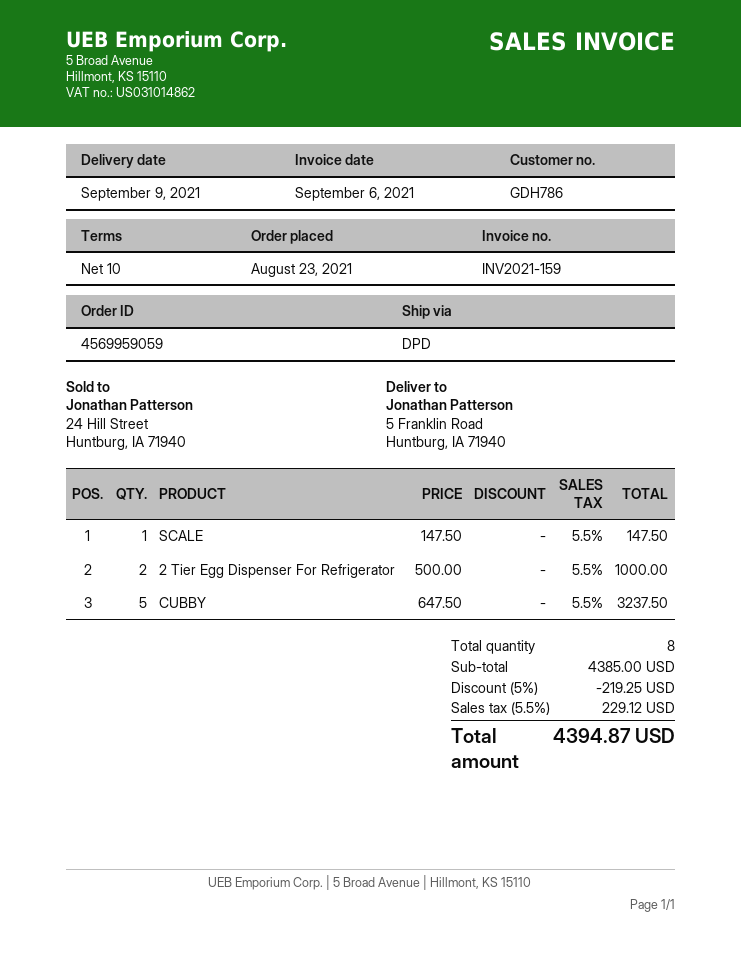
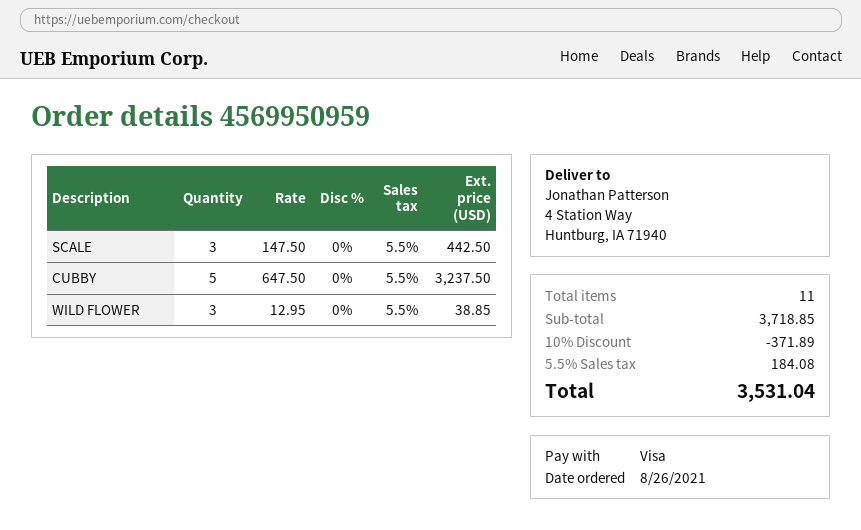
order number: 4569959059 -> 4569950959
order date: 2021-08-23 -> 2021-08-26
ship to: 5 Franklin Road, Huntburg, IA 71940 -> 4 Station Way, Huntburg, IA 71940
SCALE: 1 x 147.50 = 147.50 -> 3 x 147.50 = 442.50
2 Tier Egg Dispenser For Refrigerator: 2 x 500.00 = 1000.00 -> none
WILD FLOWER: none -> 3 x 12.95 = 38.85
total quantity: 8 -> 11
subtotal: 4385.00 -> 3718.85
discount: 5% = 219.25 -> 10% = 371.89
tax: 5.5% = 229.12 -> 5.5% = 184.08
total: 4394.87 -> 3531.04

